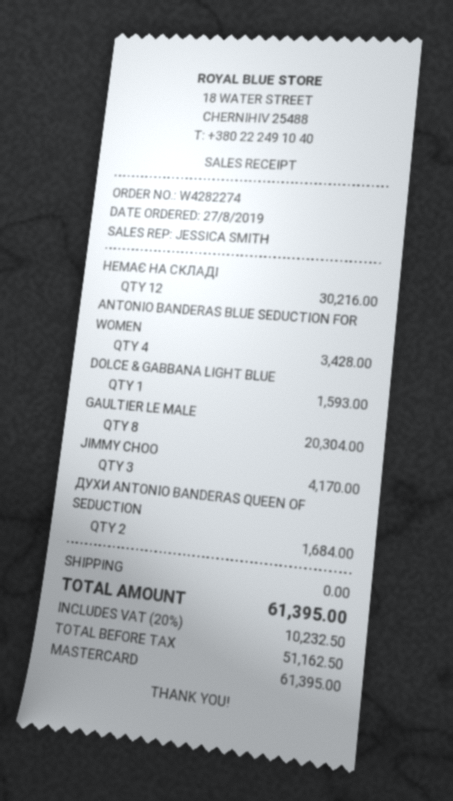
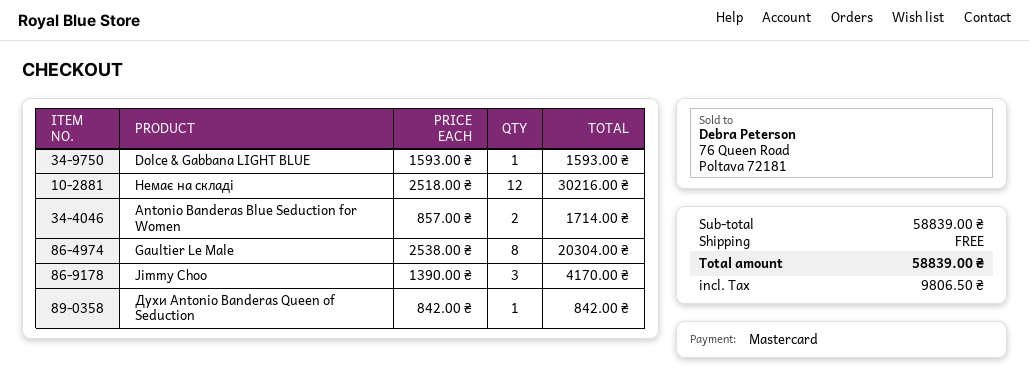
ANTONIO BANDERAS BLUE SEDUCTION FOR WOMEN: 4 for 3428.00 -> 2 for 1714.00
ДУХИ ANTONIO BANDERAS QUEEN OF SEDUCTION: 2 for 1684.00 -> 1 for 842.00
tax: 10232.50 -> 9806.50
total: 61395.00 -> 58839.00

